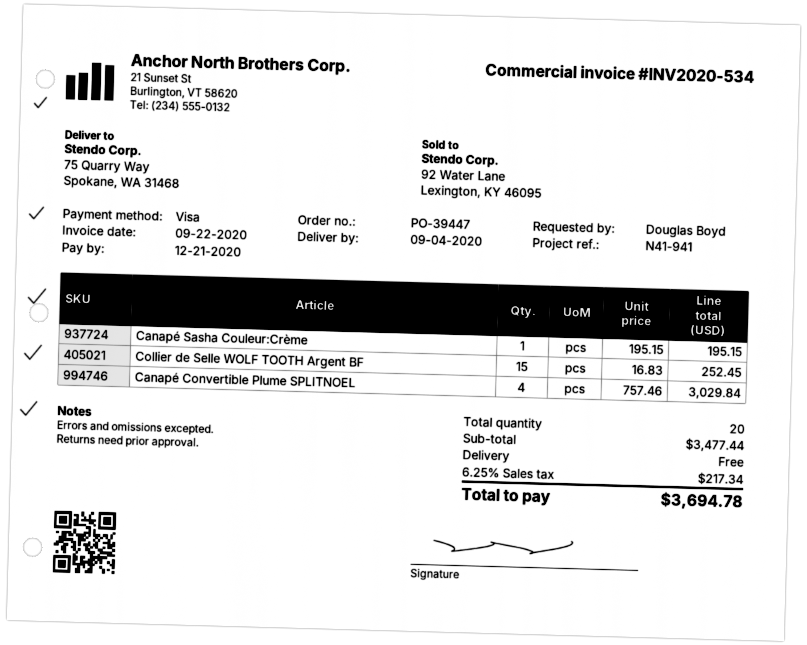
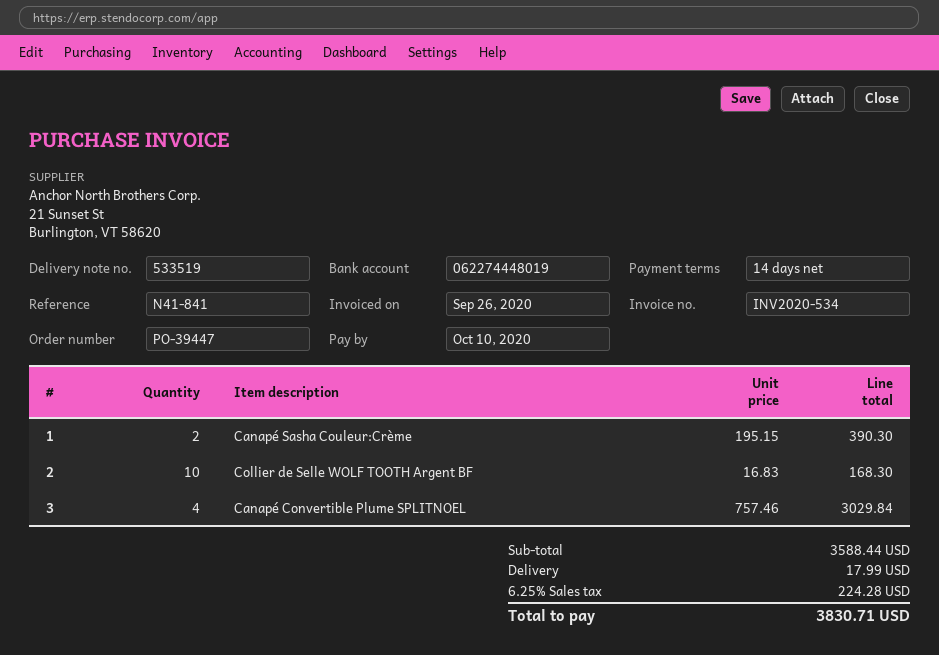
invoice date: 2020-09-22 -> 2020-09-26
due date: 2020-12-21 -> 2020-10-10
reference: N41-941 -> N41-841
Canapé Sasha Couleur:Crème: 1 x 195.15 = 195.15 -> 2 x 195.15 = 390.30
Collier de Selle WOLF TOOTH Argent BF: 15 x 16.83 = 252.45 -> 10 x 16.83 = 168.30
subtotal: 3477.44 -> 3588.44
shipping: 0.00 -> 17.99
tax: 6.25% = 217.34 -> 6.25% = 224.28
total: 3694.78 -> 3830.71

